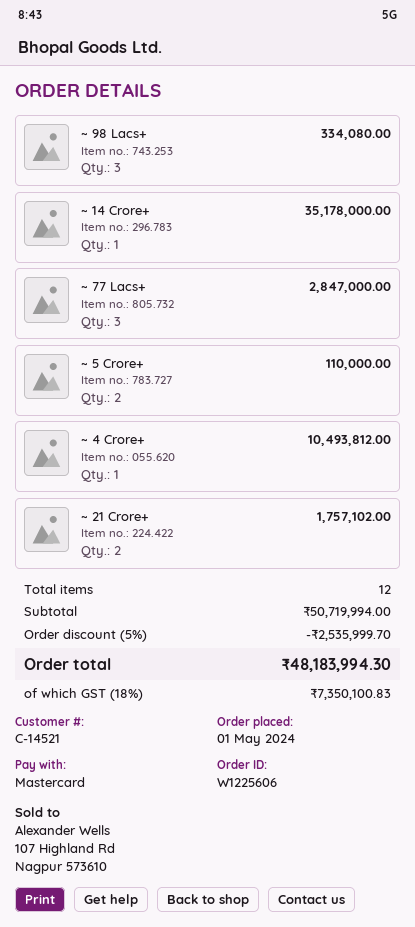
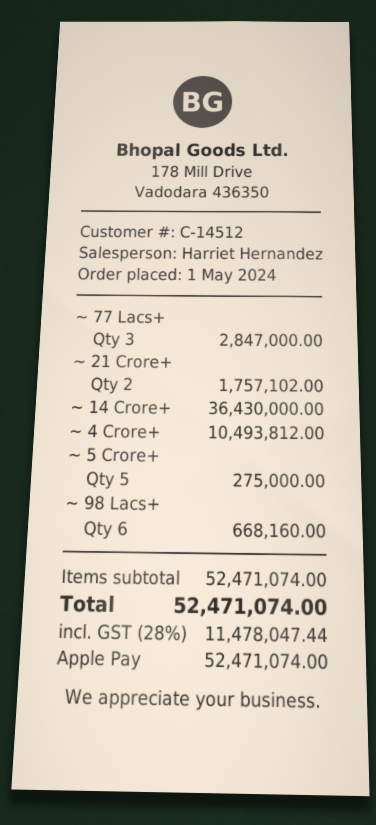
customer number: C-14521 -> C-14512
payment method: Mastercard -> Apple Pay
~ 98 Lacs+: 3 for 334080.00 -> 6 for 668160.00
~ 14 Crore+: 1 for 35178000.00 -> 1 for 36430000.00
~ 5 Crore+: 2 for 110000.00 -> 5 for 275000.00
subtotal: 50719994.00 -> 52471074.00
discount: 5% = 2535999.70 -> none
tax: 18% = 7350100.83 -> 28% = 11478047.44
total: 48183994.30 -> 52471074.00

